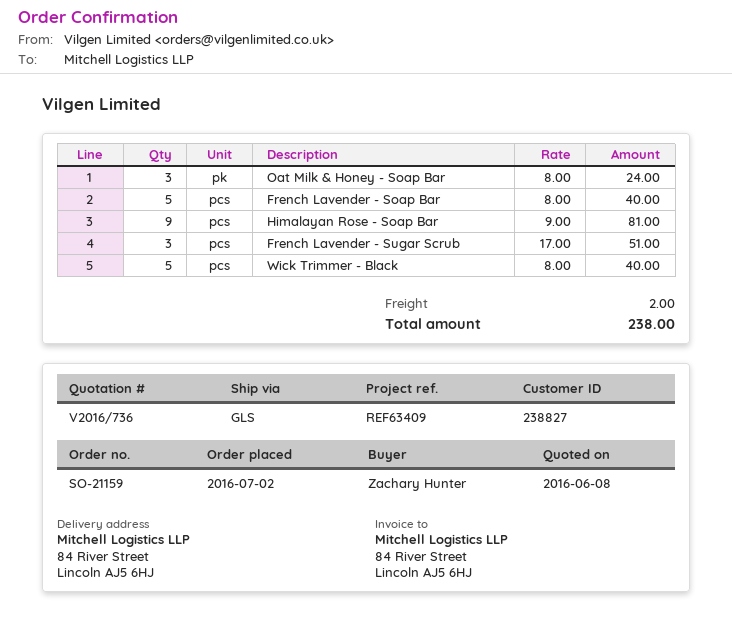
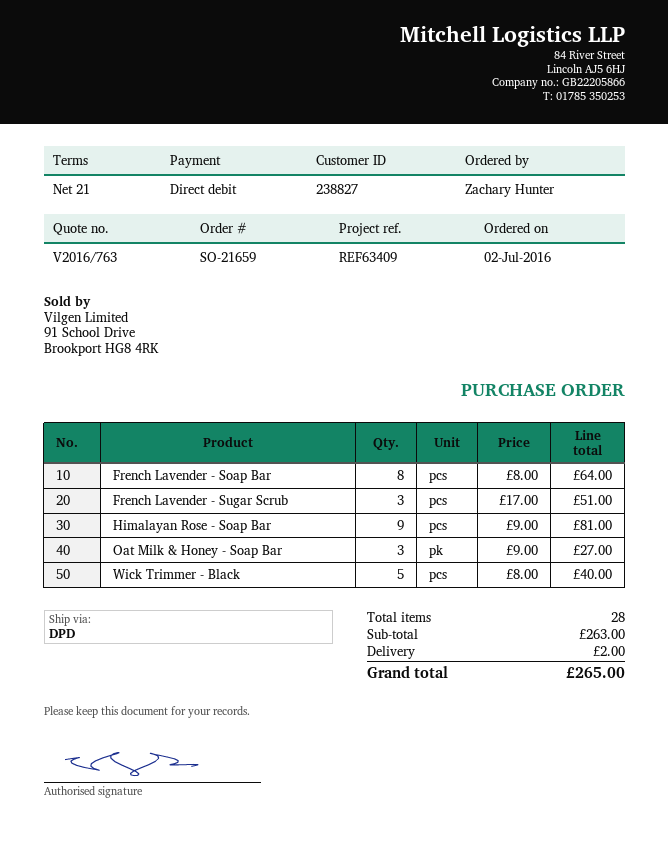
quote number: V2016/736 -> V2016/763
order number: SO-21159 -> SO-21659
shipping method: GLS -> DPD
Oat Milk & Honey - Soap Bar: 3 x 8.00 = 24.00 -> 3 x 9.00 = 27.00
French Lavender - Soap Bar: 5 x 8.00 = 40.00 -> 8 x 8.00 = 64.00
total: 238.00 -> 265.00

